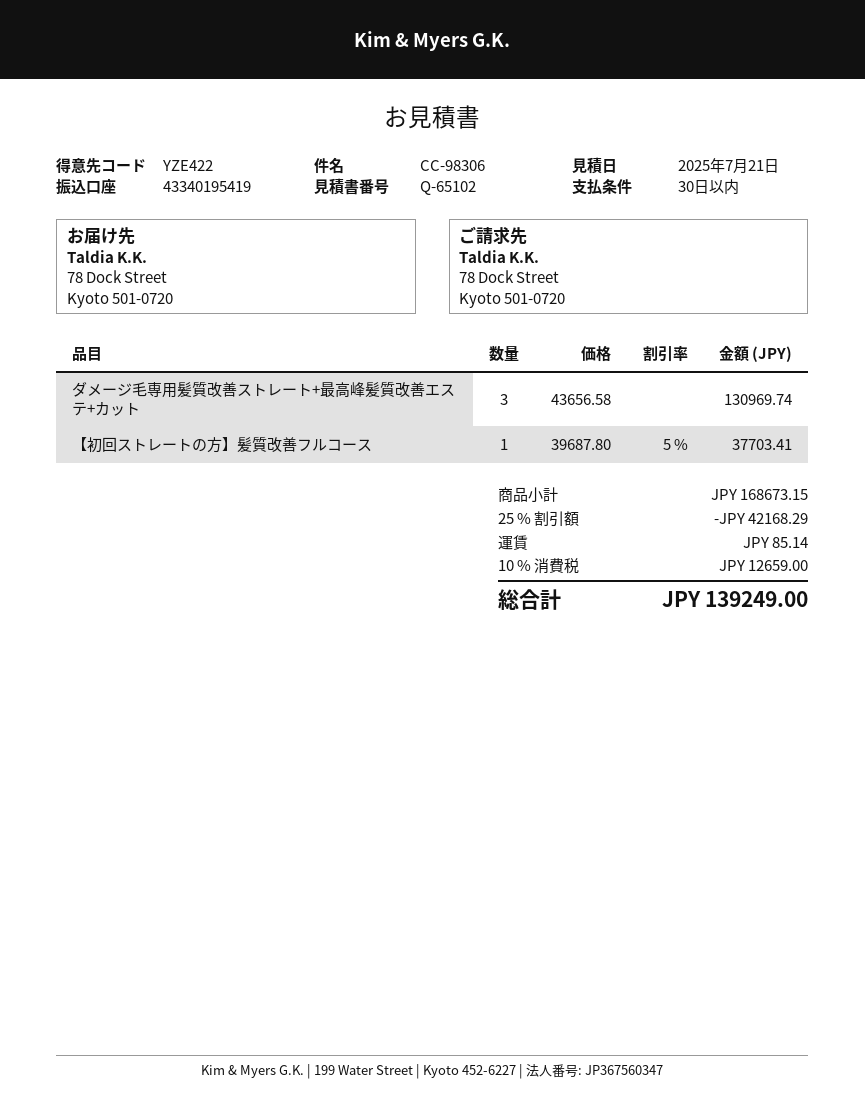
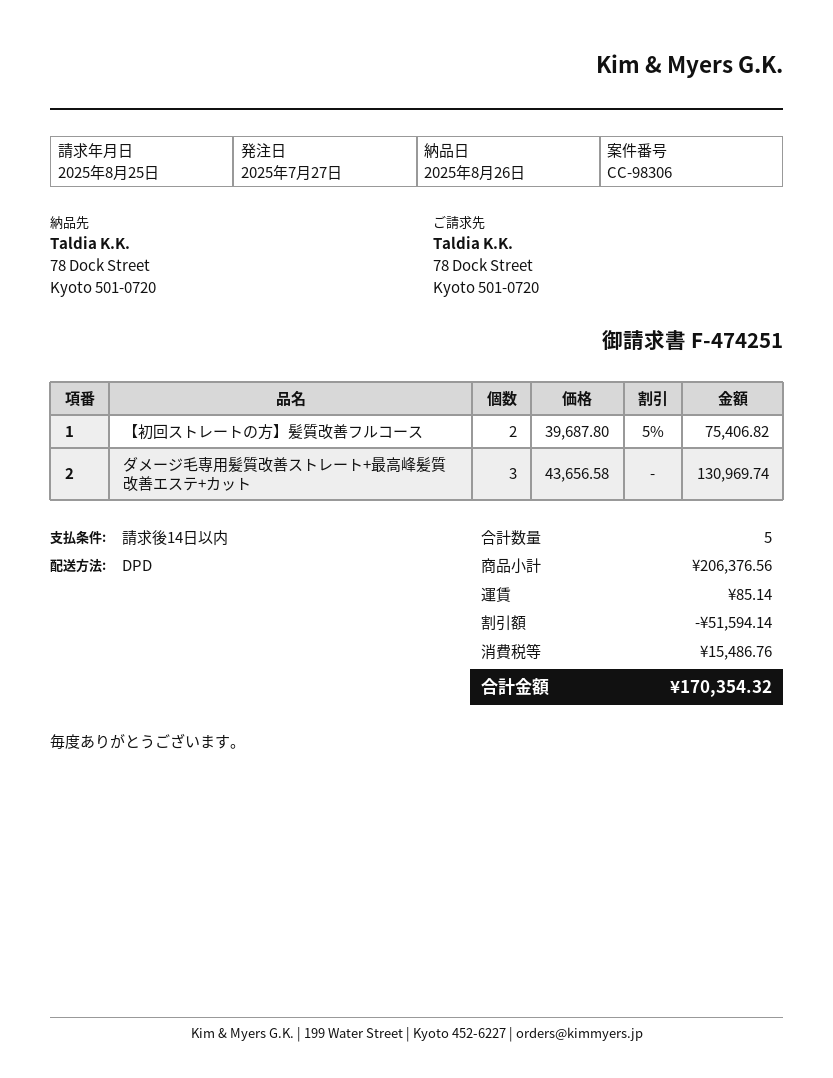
payment terms: 30 days -> 14 days
【初回ストレートの方】髪質改善フルコース: 1 x 39687.80 - 5% = 37703.41 -> 2 x 39687.80 - 5% = 75406.82
subtotal: 168673.15 -> 206376.56
discount: 42168.29 -> 51594.14
tax: 12659.00 -> 15486.76
total: 139249.00 -> 170354.32

